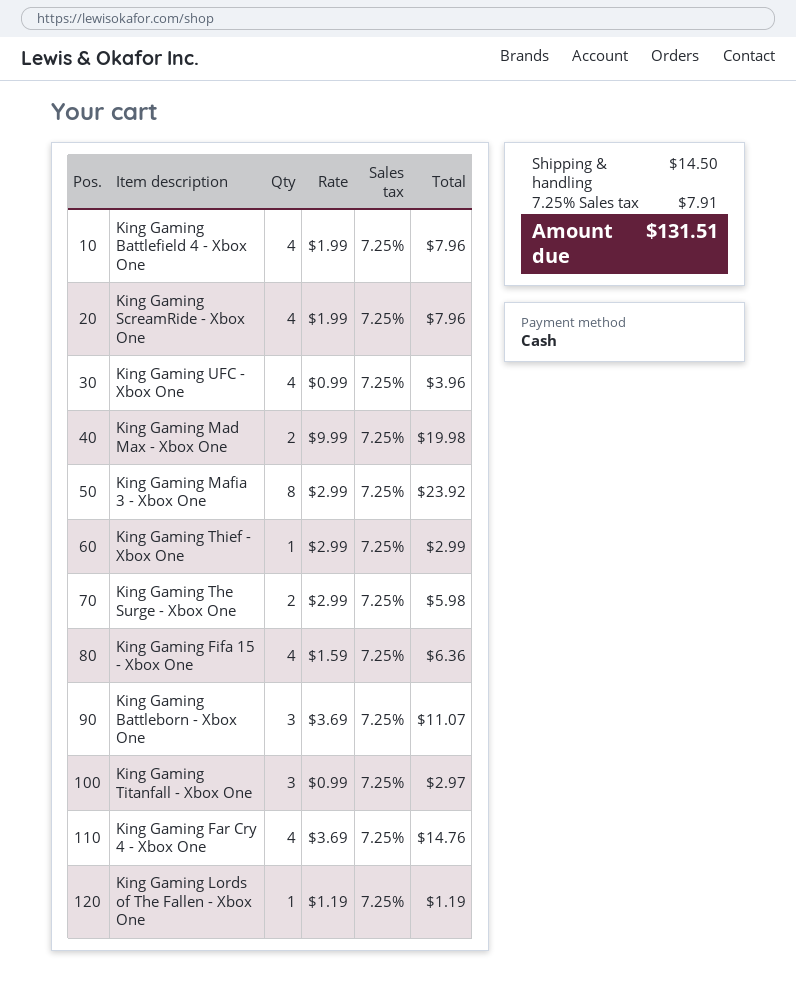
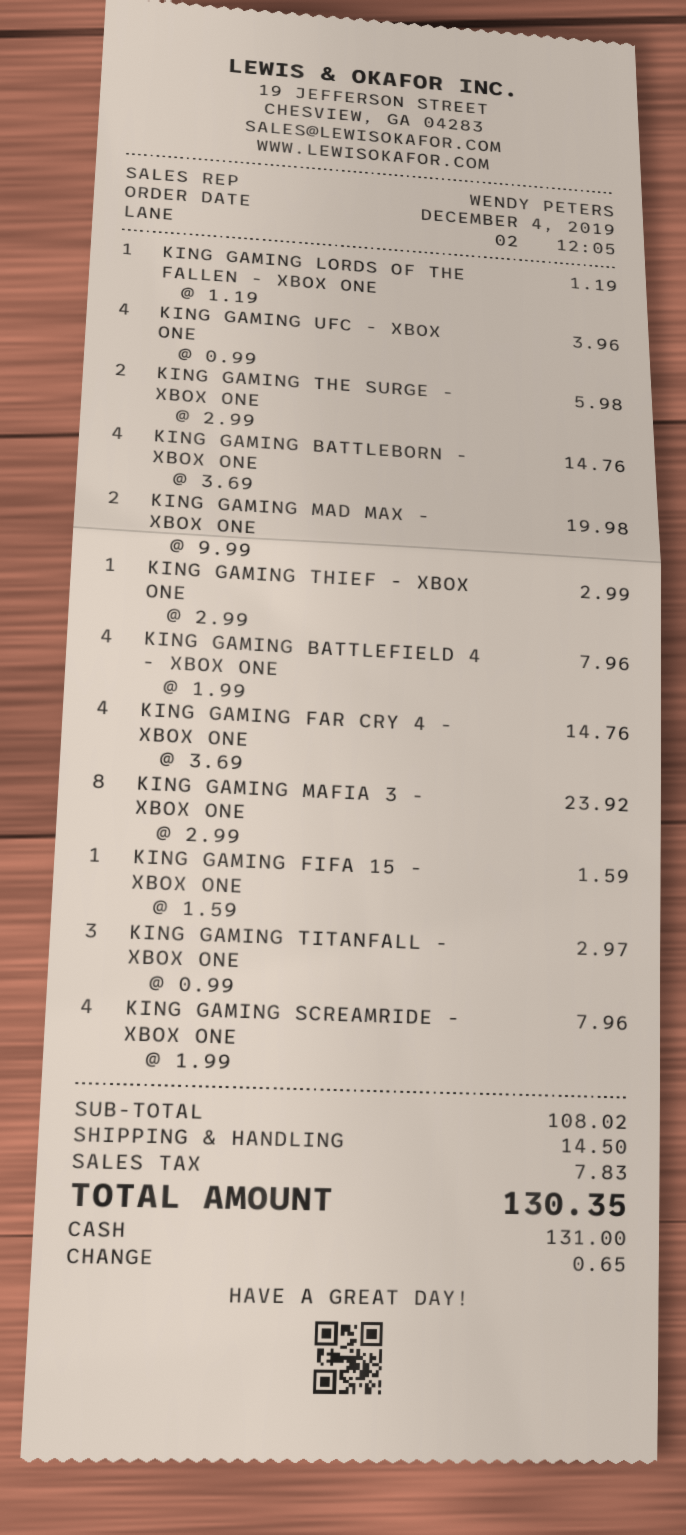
King Gaming Fifa 15 - Xbox One: 4 x 1.59 = 6.36 -> 1 x 1.59 = 1.59
King Gaming Battleborn - Xbox One: 3 x 3.69 = 11.07 -> 4 x 3.69 = 14.76
tax: 7.91 -> 7.83
total: 131.51 -> 130.35

